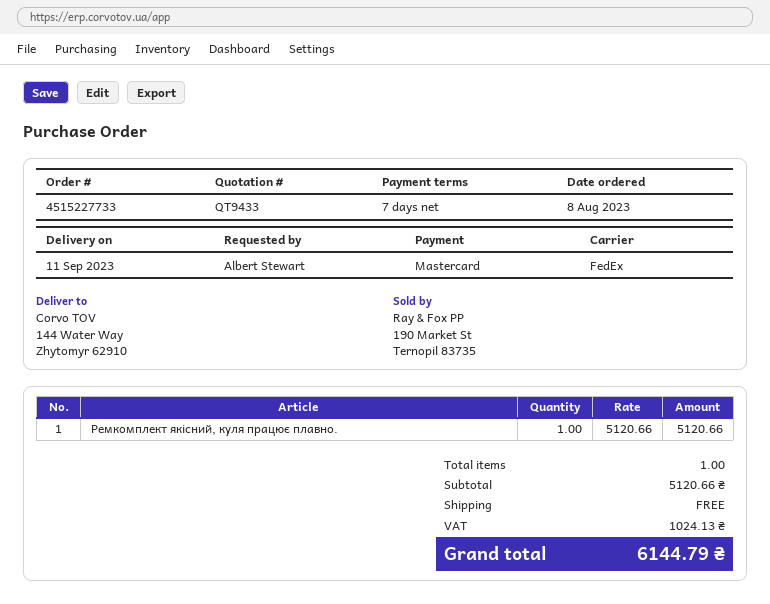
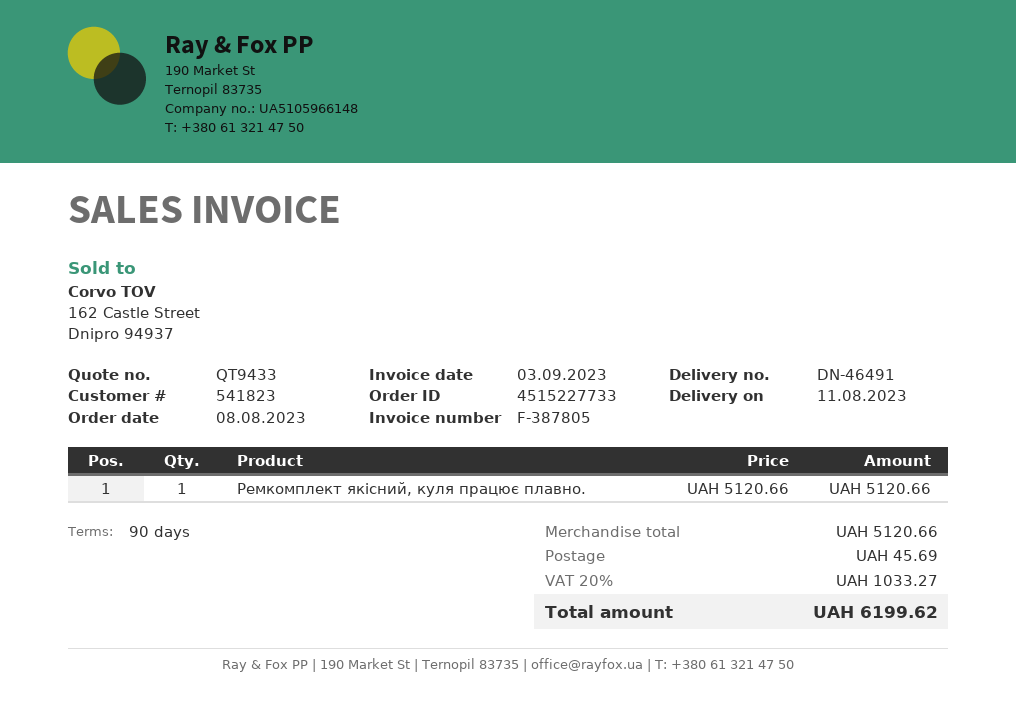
delivery date: 2023-09-11 -> 2023-08-11
payment terms: 7 days -> 90 days
shipping: 0.00 -> 45.69
tax: 1024.13 -> 1033.27
total: 6144.79 -> 6199.62

